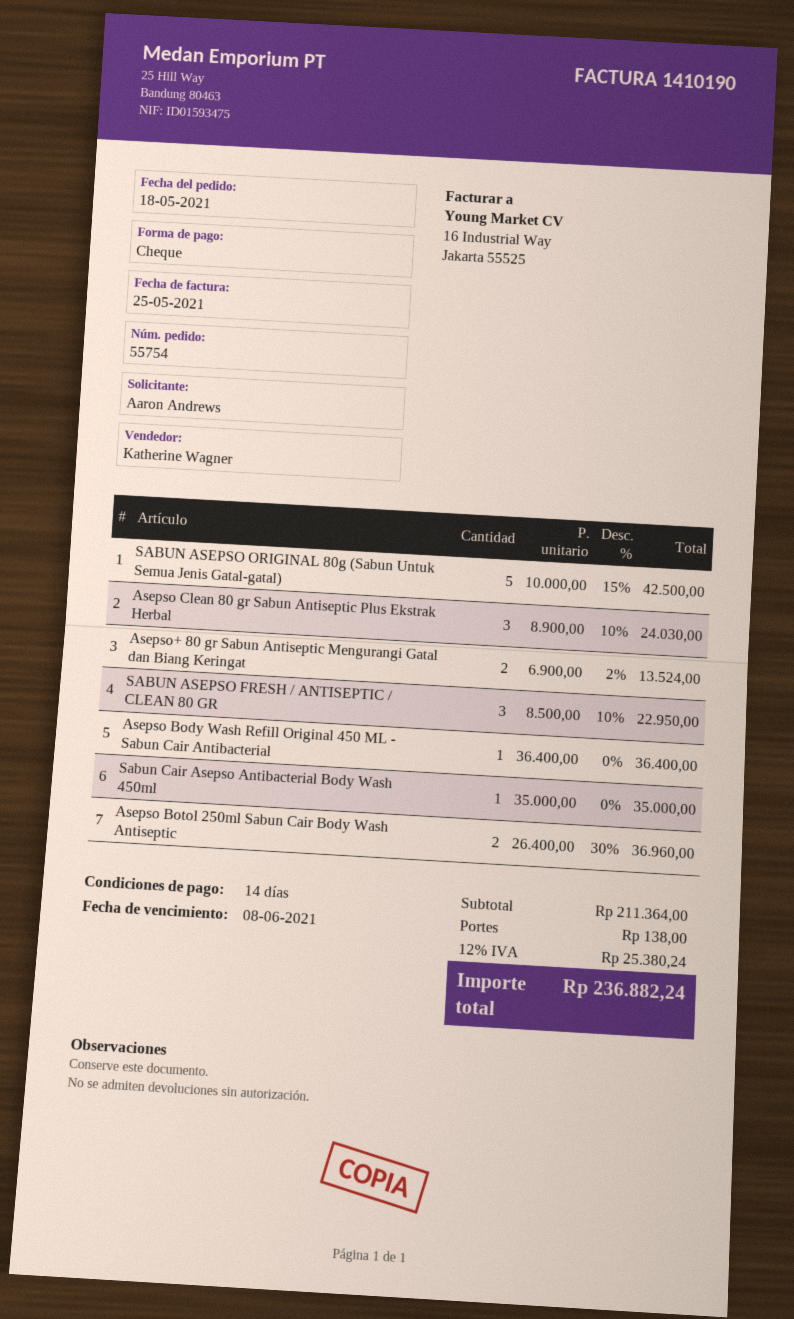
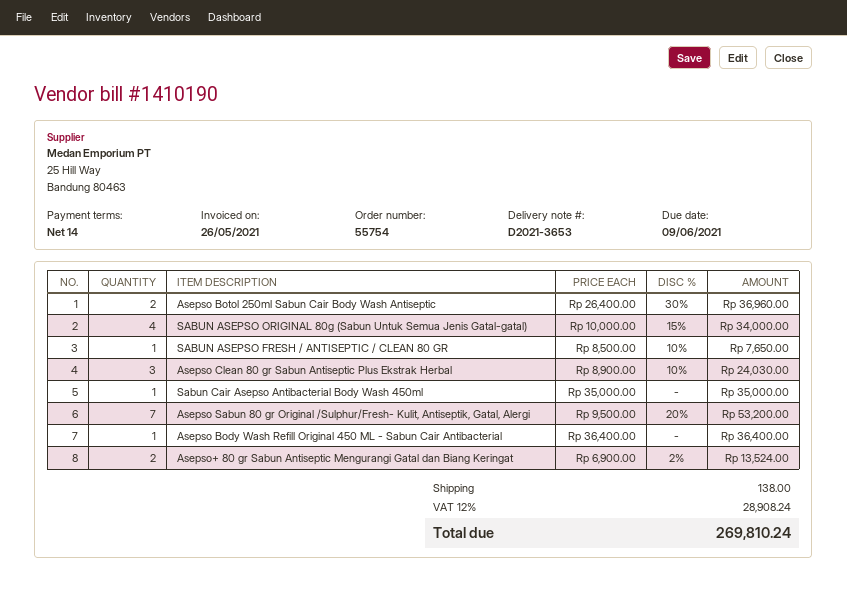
invoice date: 2021-05-25 -> 2021-05-26
due date: 2021-06-08 -> 2021-06-09
SABUN ASEPSO ORIGINAL 80g (Sabun Untuk Semua Jenis Gatal-gatal): 5 x 10000.00 - 15% = 42500.00 -> 4 x 10000.00 - 15% = 34000.00
SABUN ASEPSO FRESH / ANTISEPTIC / CLEAN 80 GR: 3 x 8500.00 - 10% = 22950.00 -> 1 x 8500.00 - 10% = 7650.00
Asepso Sabun 80 gr Original /Sulphur/Fresh- Kulit, Antiseptik, Gatal, Alergi: none -> 7 x 9500.00 - 20% = 53200.00
tax: 12% = 25380.24 -> 12% = 28908.24
total: 236882.24 -> 269810.24

